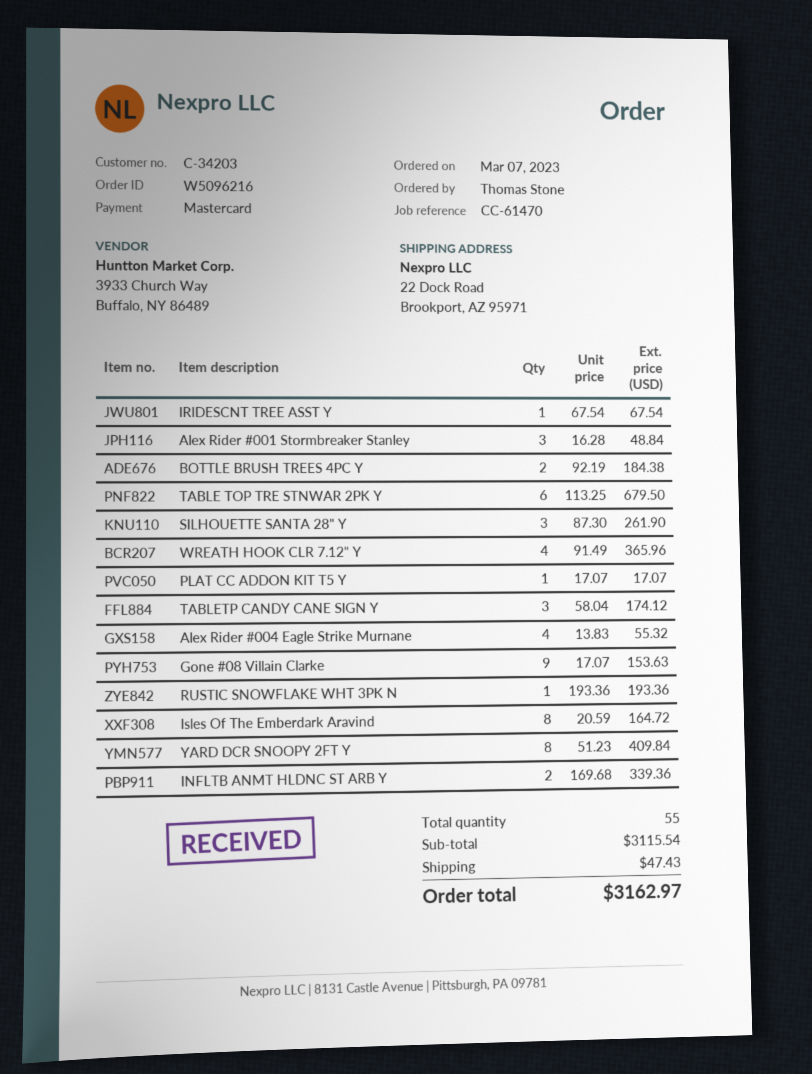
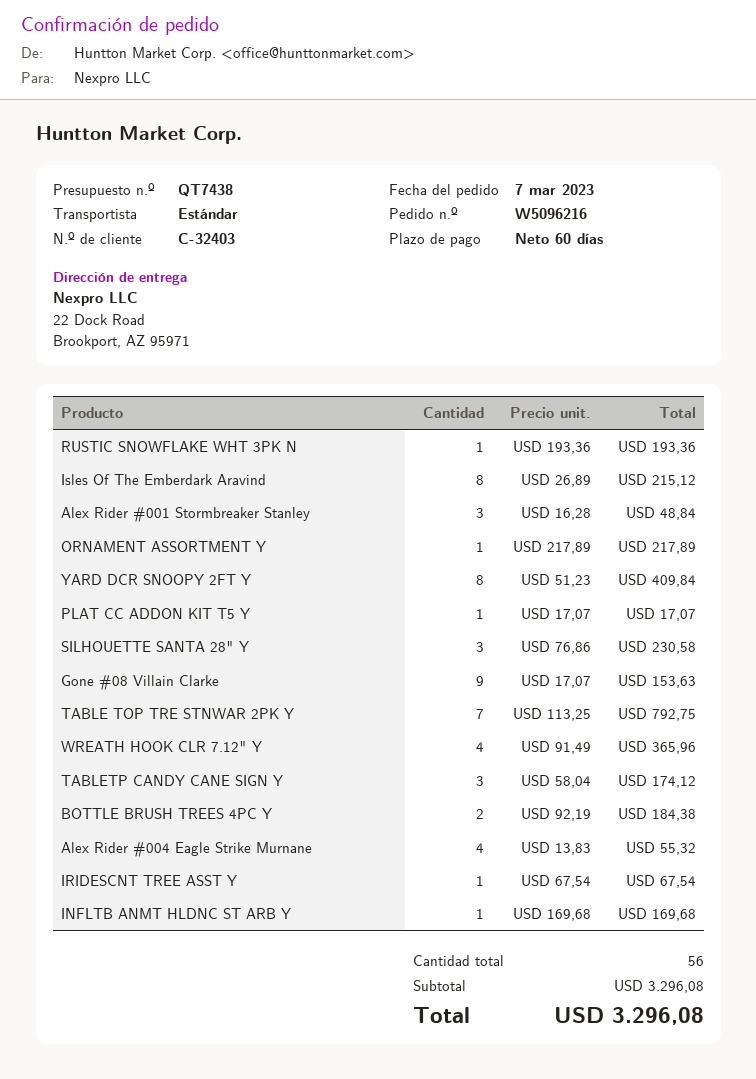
customer number: C-34203 -> C-32403
TABLE TOP TRE STNWAR 2PK Y: 6 x 113.25 = 679.50 -> 7 x 113.25 = 792.75
SILHOUETTE SANTA 28" Y: 3 x 87.30 = 261.90 -> 3 x 76.86 = 230.58
Isles Of The Emberdark Aravind: 8 x 20.59 = 164.72 -> 8 x 26.89 = 215.12
INFLTB ANMT HLDNC ST ARB Y: 2 x 169.68 = 339.36 -> 1 x 169.68 = 169.68
ORNAMENT ASSORTMENT Y: none -> 1 x 217.89 = 217.89
total quantity: 55 -> 56
subtotal: 3115.54 -> 3296.08
shipping: 47.43 -> none
total: 3162.97 -> 3296.08

